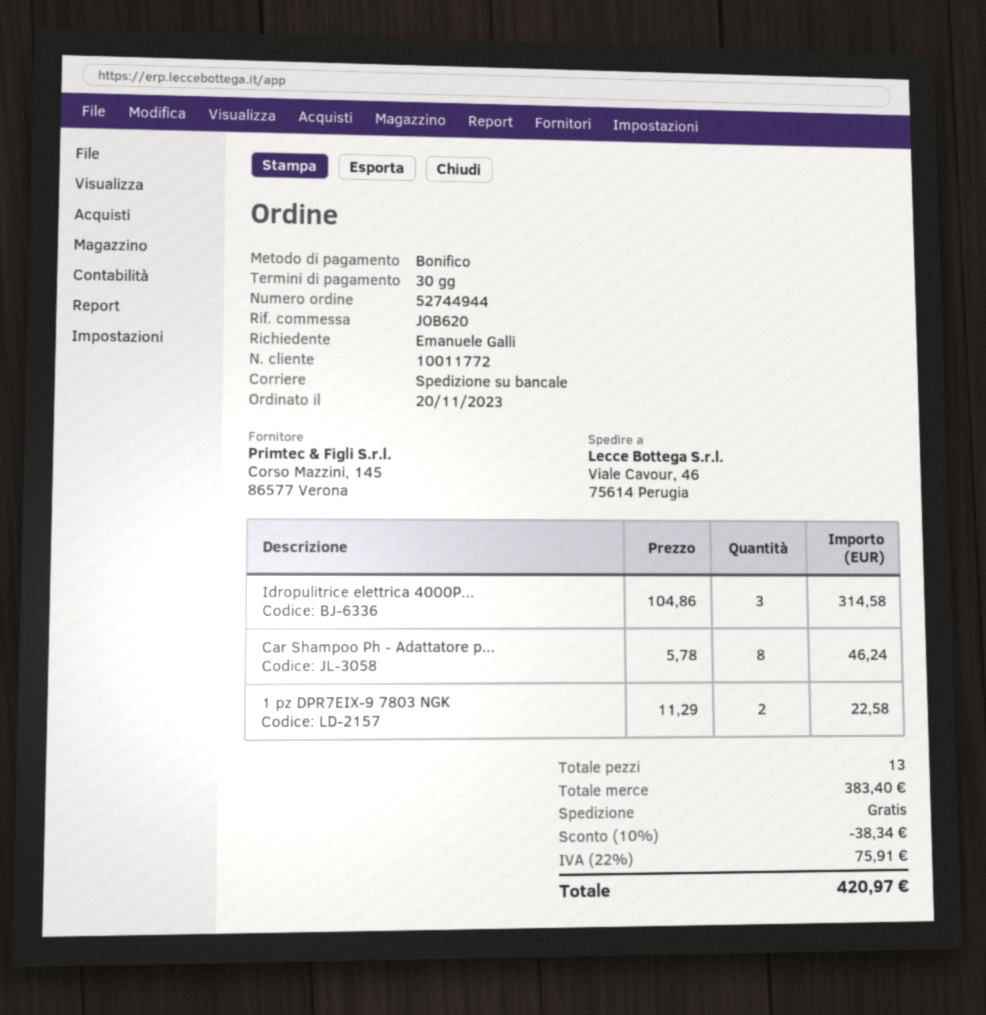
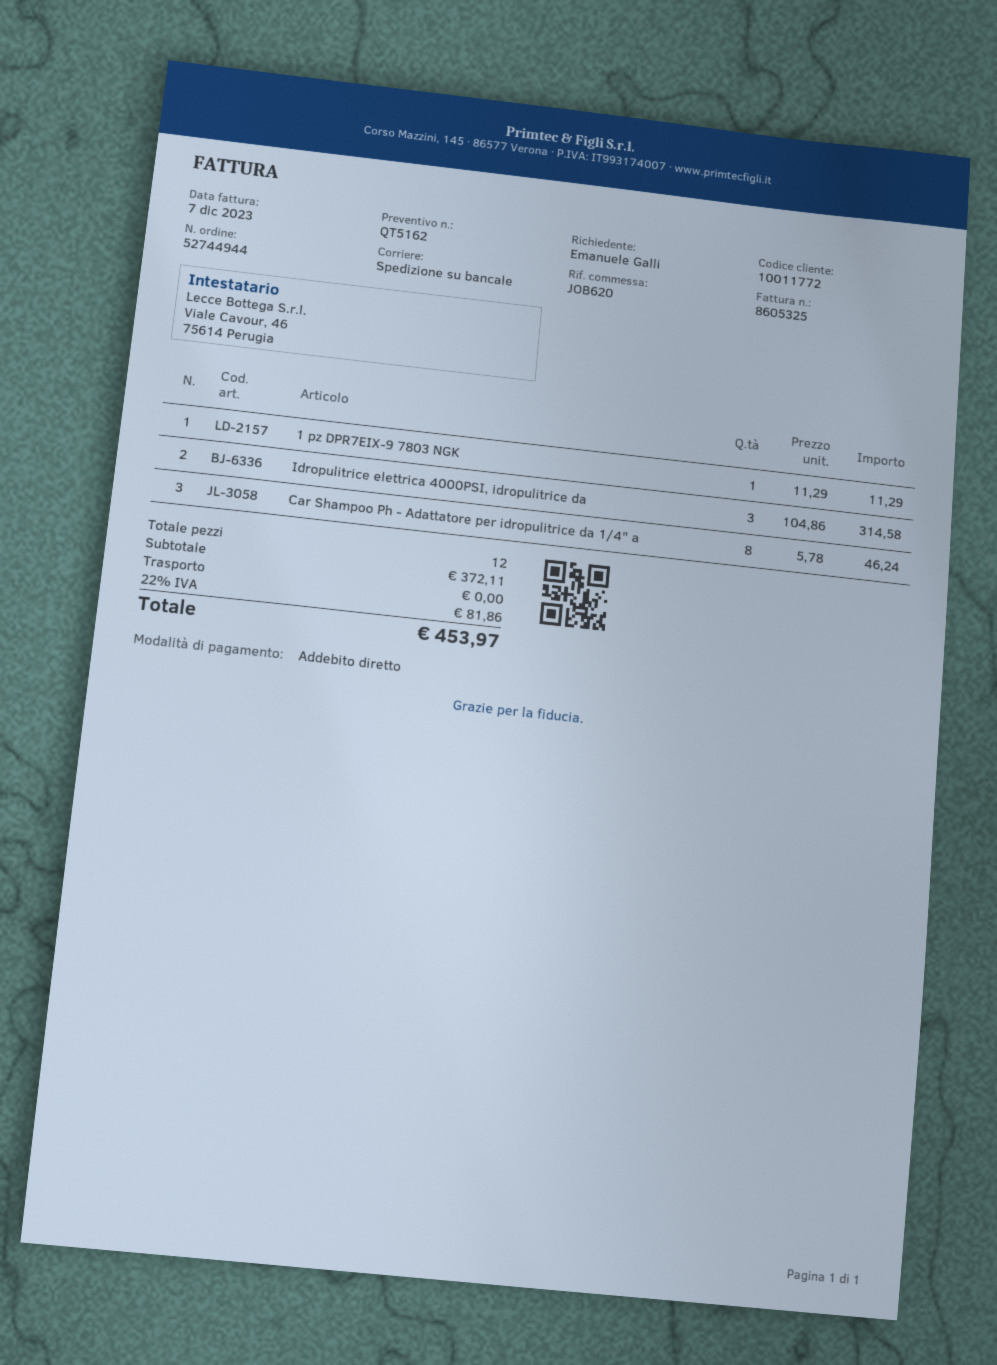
payment method: bank transfer -> direct debit
1 pz DPR7EIX-9 7803 NGK: 2 x 11.29 = 22.58 -> 1 x 11.29 = 11.29
total quantity: 13 -> 12
subtotal: 383.40 -> 372.11
discount: 10% = 38.34 -> none
tax: 22% = 75.91 -> 22% = 81.86
total: 420.97 -> 453.97

